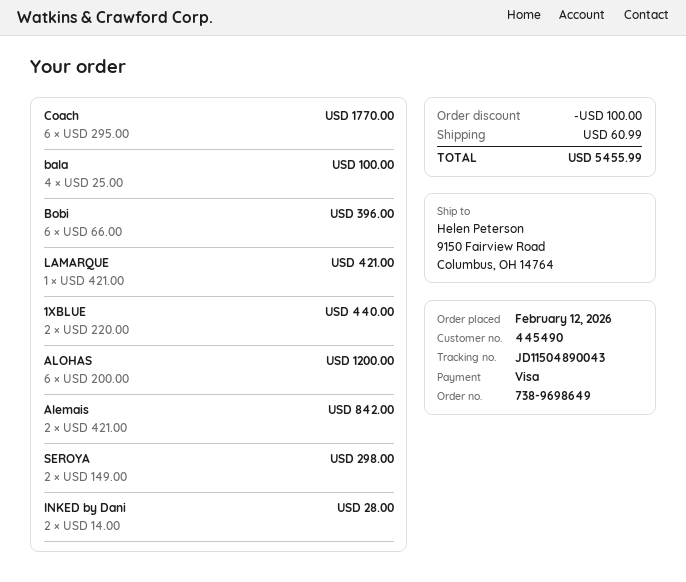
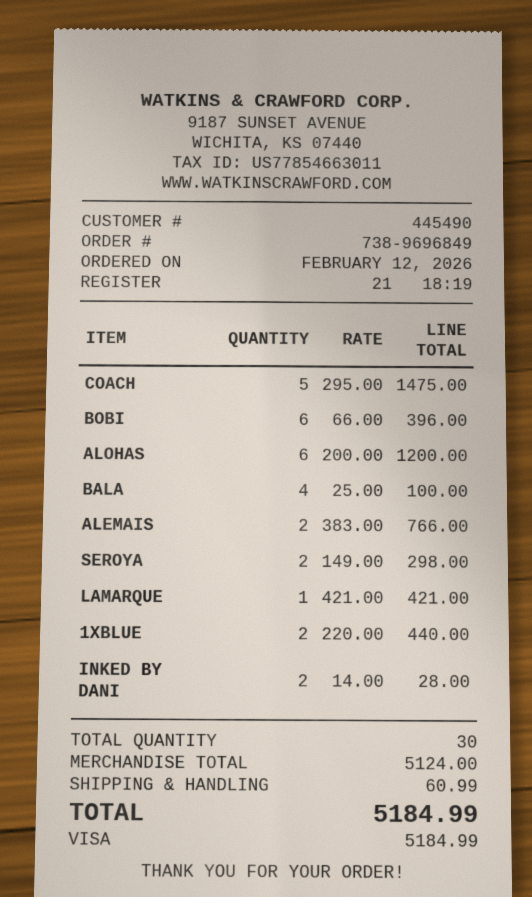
order number: 738-9698649 -> 738-9696849
Coach: 6 x 295.00 = 1770.00 -> 5 x 295.00 = 1475.00
Alemais: 2 x 421.00 = 842.00 -> 2 x 383.00 = 766.00
discount: 100.00 -> none
total: 5455.99 -> 5184.99

